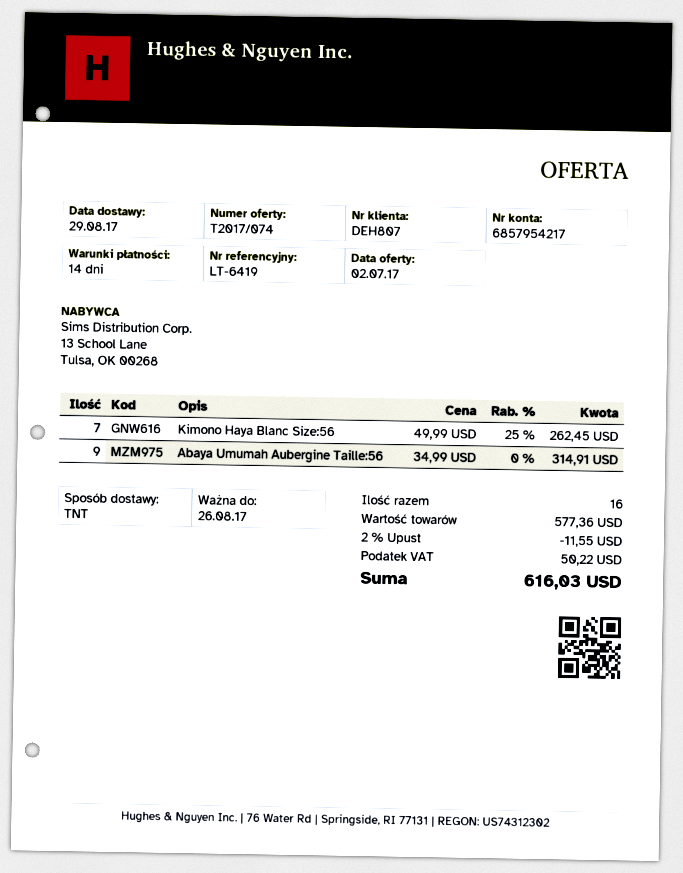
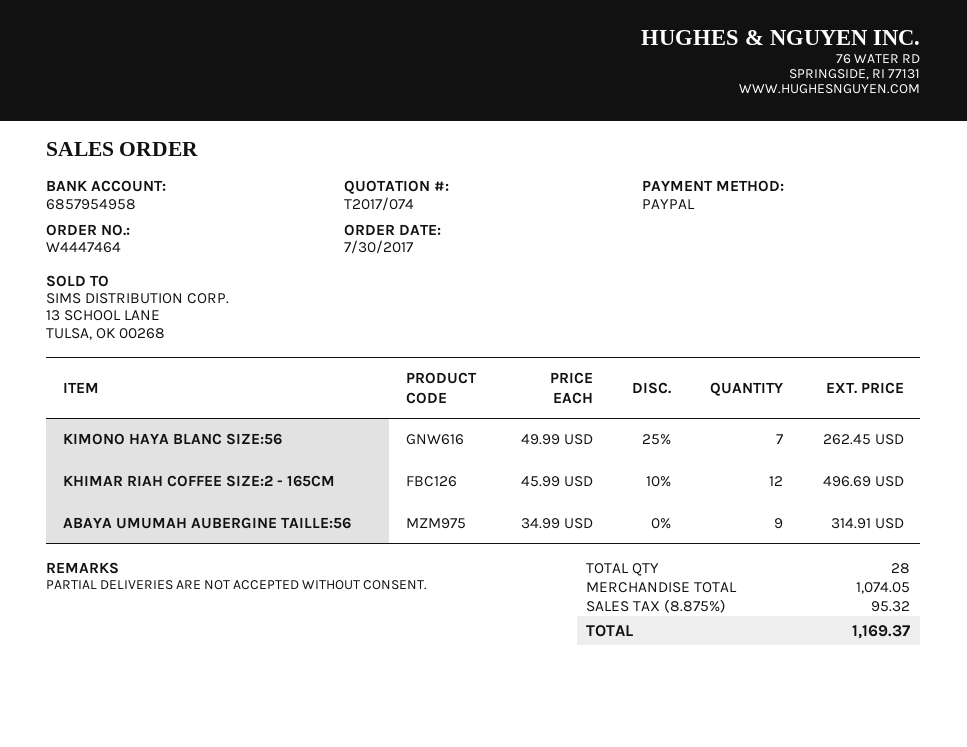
bank account: 6857954217 -> 6857954958
KHIMAR RIAH COFFEE SIZE:2 - 165CM: none -> 12 x 45.99 - 10% = 496.69
total quantity: 16 -> 28
subtotal: 577.36 -> 1074.05
discount: 2% = 11.55 -> none
tax: 50.22 -> 95.32
total: 616.03 -> 1169.37

